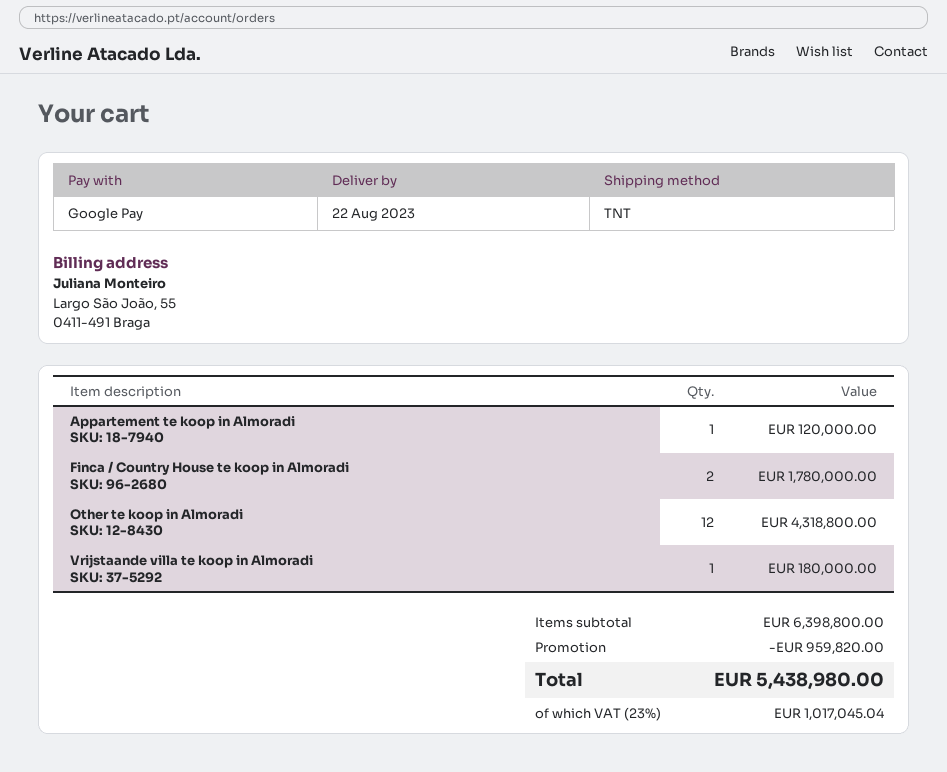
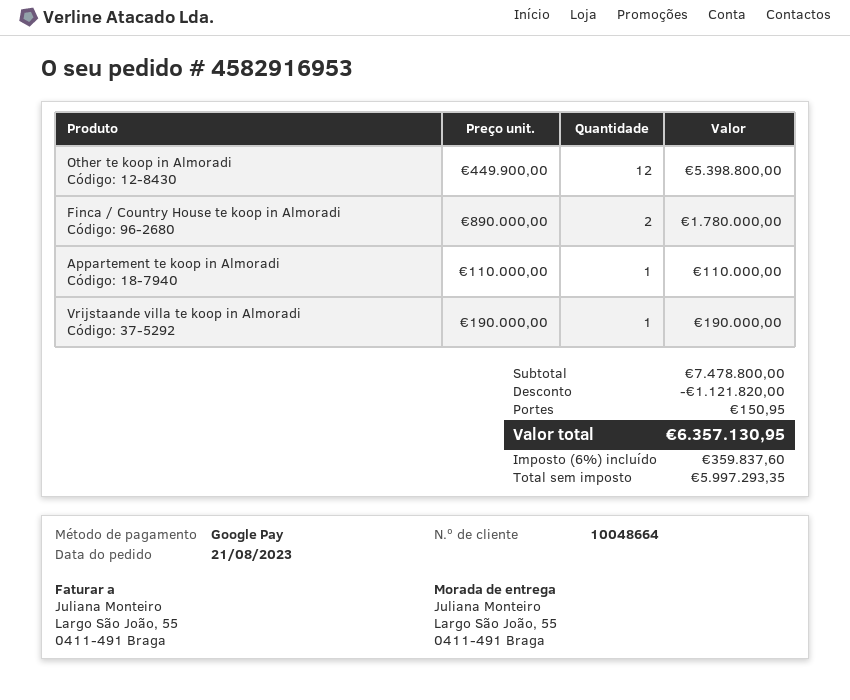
Appartement te koop in Almoradi: 1 for 120000.00 -> 1 for 110000.00
Other te koop in Almoradi: 12 for 4318800.00 -> 12 for 5398800.00
Vrijstaande villa te koop in Almoradi: 1 for 180000.00 -> 1 for 190000.00
subtotal: 6398800.00 -> 7478800.00
discount: 959820.00 -> 1121820.00
shipping: none -> 150.95
tax: 23% = 1017045.04 -> 6% = 359837.60
total: 5438980.00 -> 6357130.95

